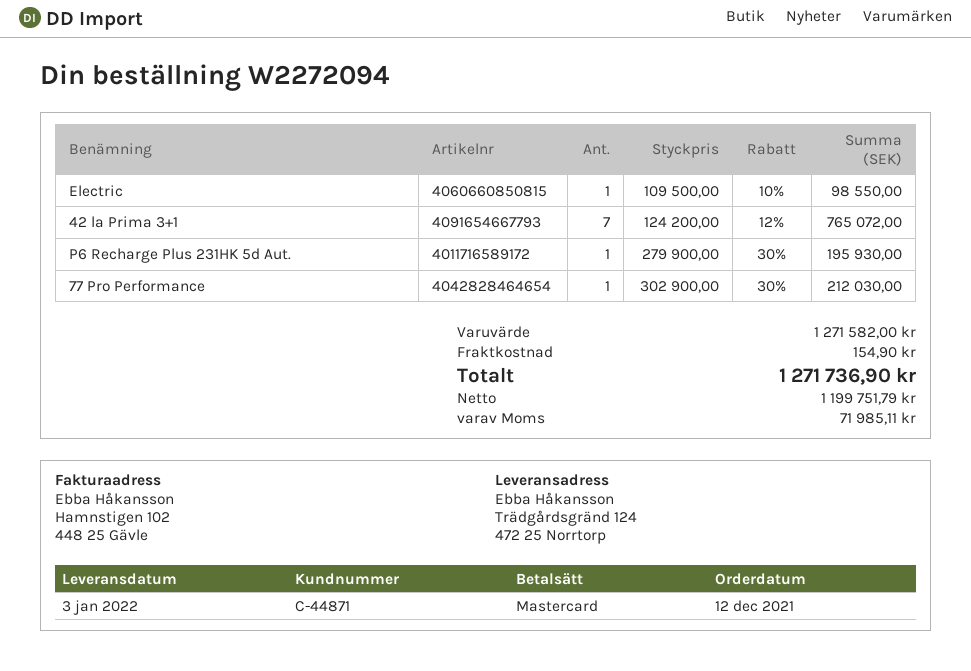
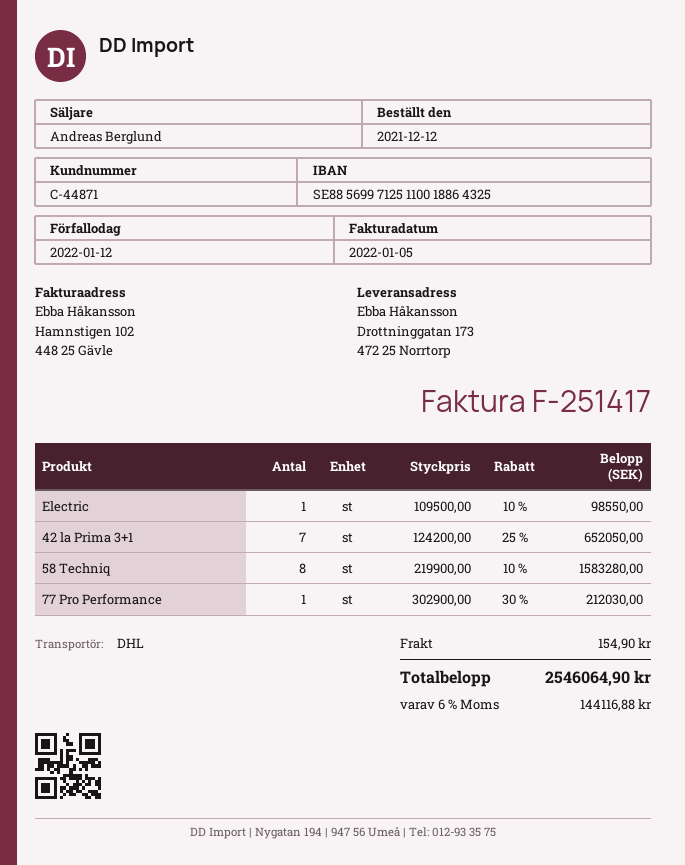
ship to: Trädgårdsgränd 124, 472 25 Norrtorp -> Drottninggatan 173, 472 25 Norrtorp
42 la Prima 3+1: 7 x 124200.00 - 12% = 765072.00 -> 7 x 124200.00 - 25% = 652050.00
P6 Recharge Plus 231HK 5d Aut.: 1 x 279900.00 - 30% = 195930.00 -> none
58 Techniq: none -> 8 x 219900.00 - 10% = 1583280.00
tax: 71985.11 -> 144116.88
total: 1271736.90 -> 2546064.90

